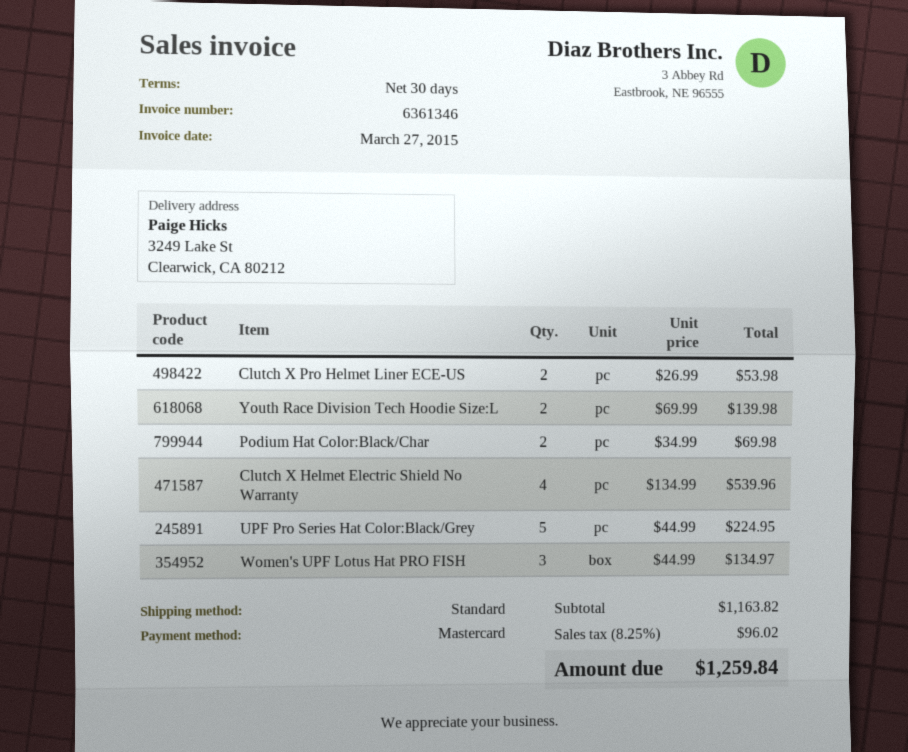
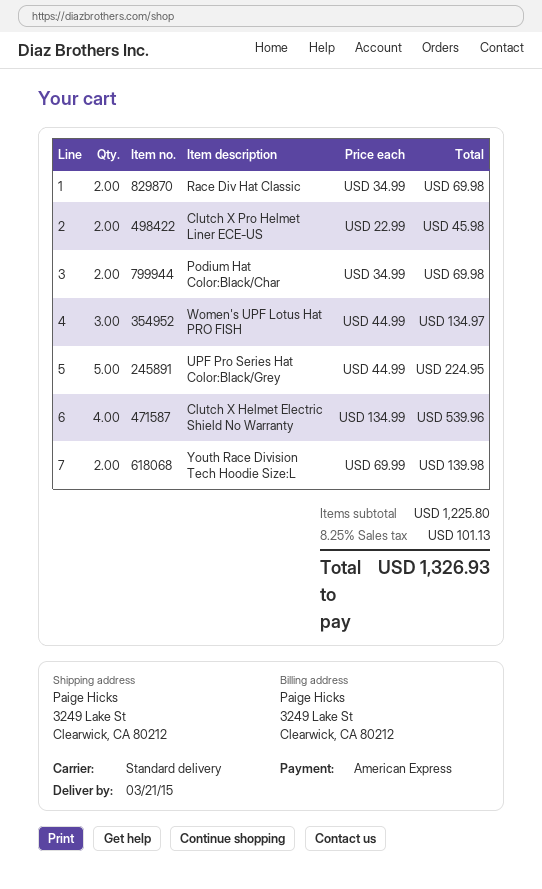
payment method: Mastercard -> American Express
Clutch X Pro Helmet Liner ECE-US: 2 x 26.99 = 53.98 -> 2 x 22.99 = 45.98
Race Div Hat Classic: none -> 2 x 34.99 = 69.98
subtotal: 1163.82 -> 1225.80
tax: 8.25% = 96.02 -> 8.25% = 101.13
total: 1259.84 -> 1326.93

